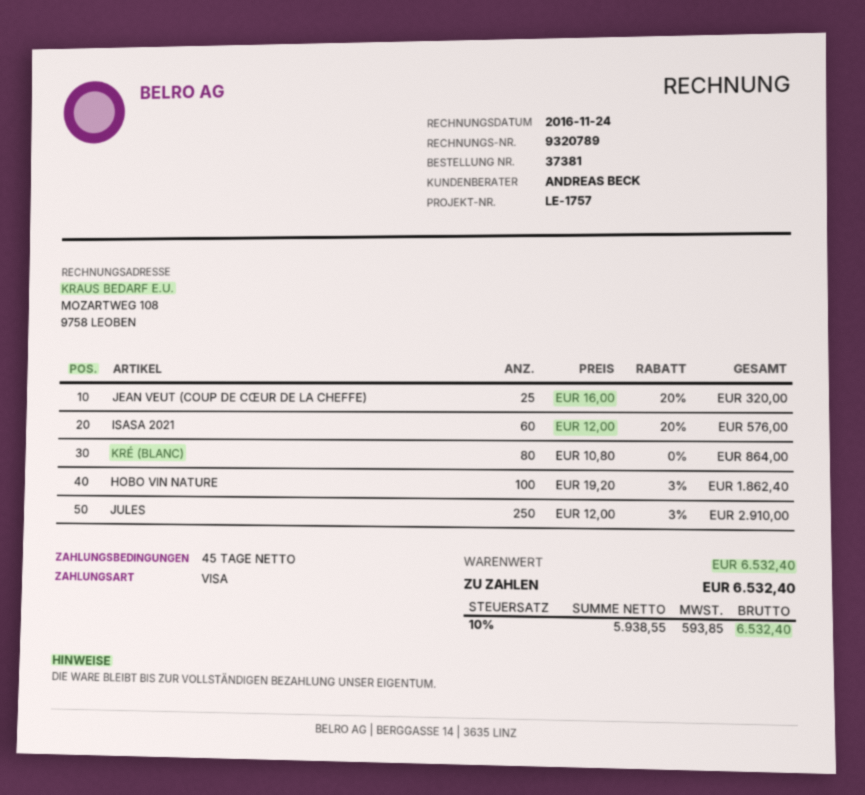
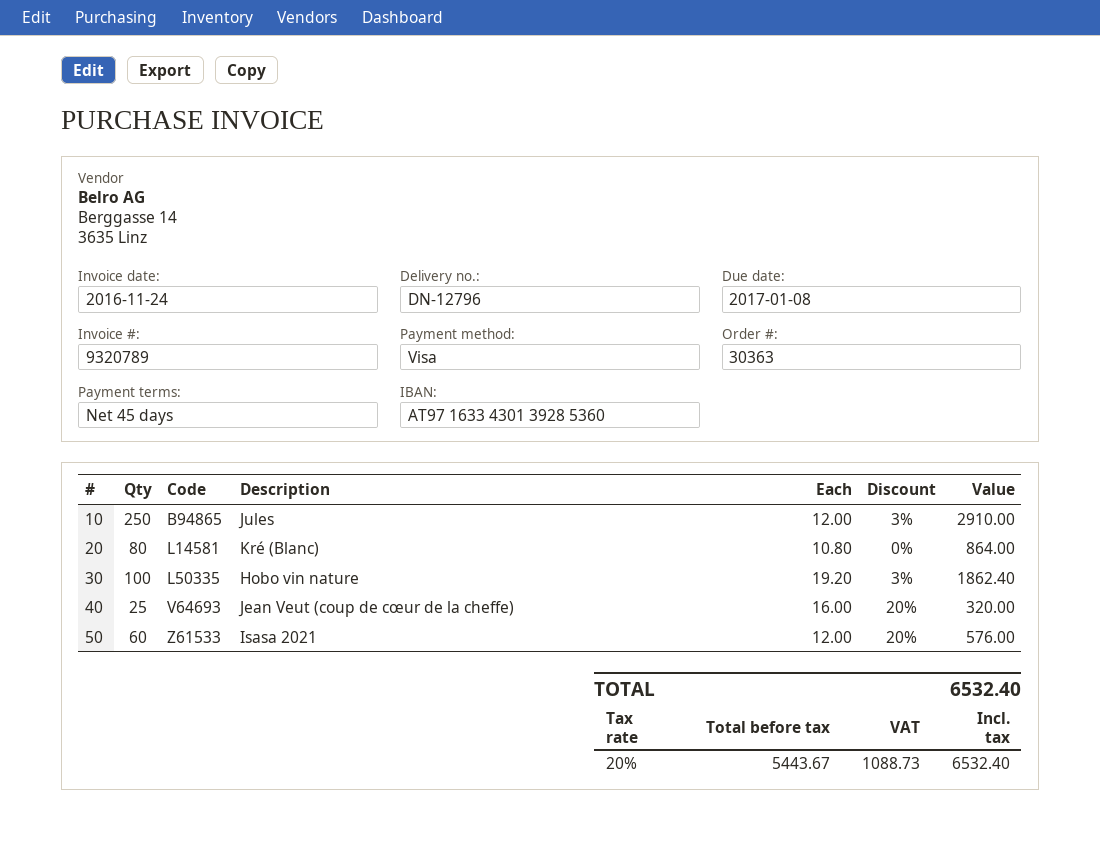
order number: 37381 -> 30363
net: 5938.55 -> 5443.67
tax: 10% = 593.85 -> 20% = 1088.73

